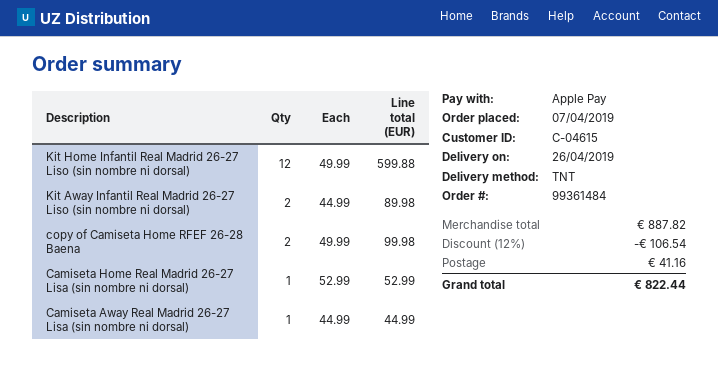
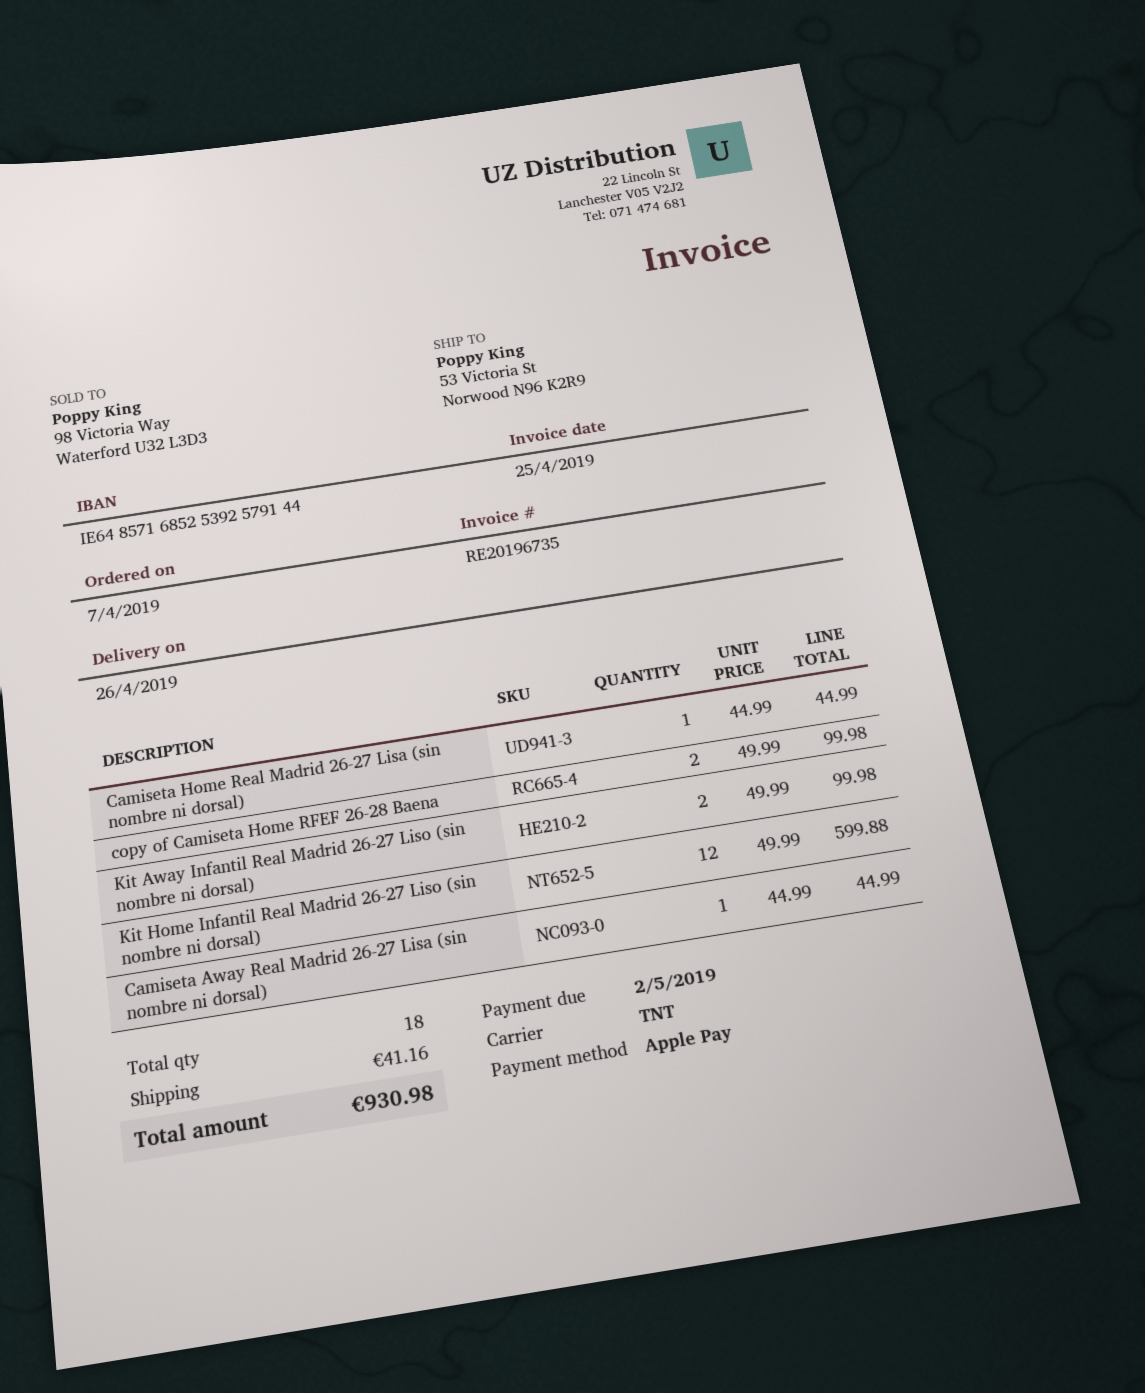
Kit Away Infantil Real Madrid 26-27 Liso (sin nombre ni dorsal): 2 x 44.99 = 89.98 -> 2 x 49.99 = 99.98
Camiseta Home Real Madrid 26-27 Lisa (sin nombre ni dorsal): 1 x 52.99 = 52.99 -> 1 x 44.99 = 44.99
discount: 12% = 106.54 -> none
total: 822.44 -> 930.98

